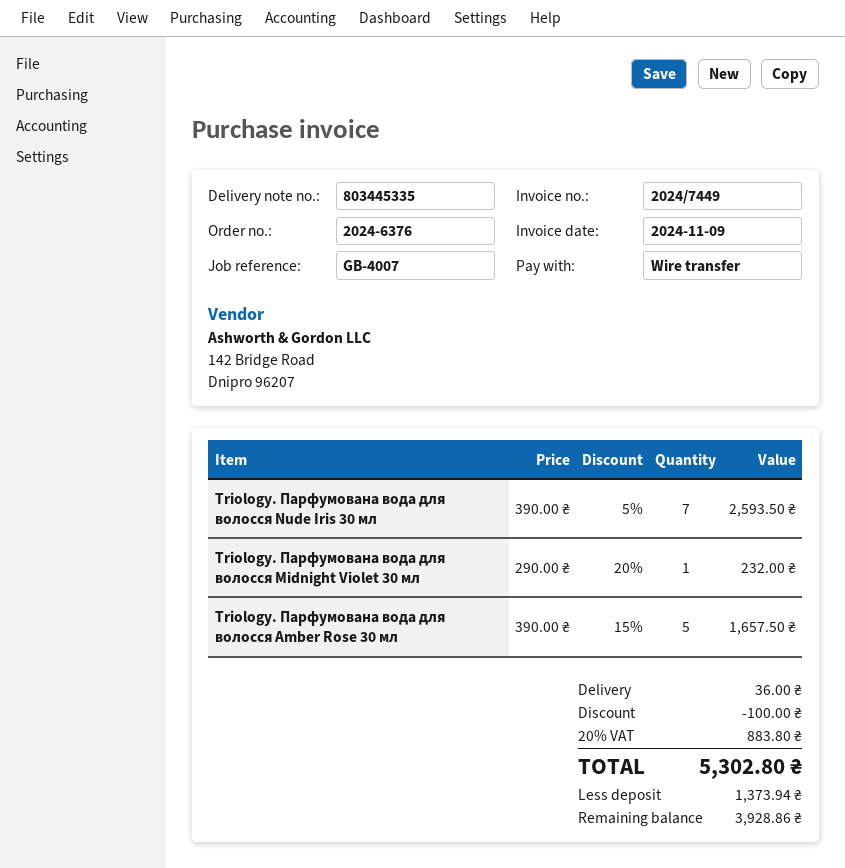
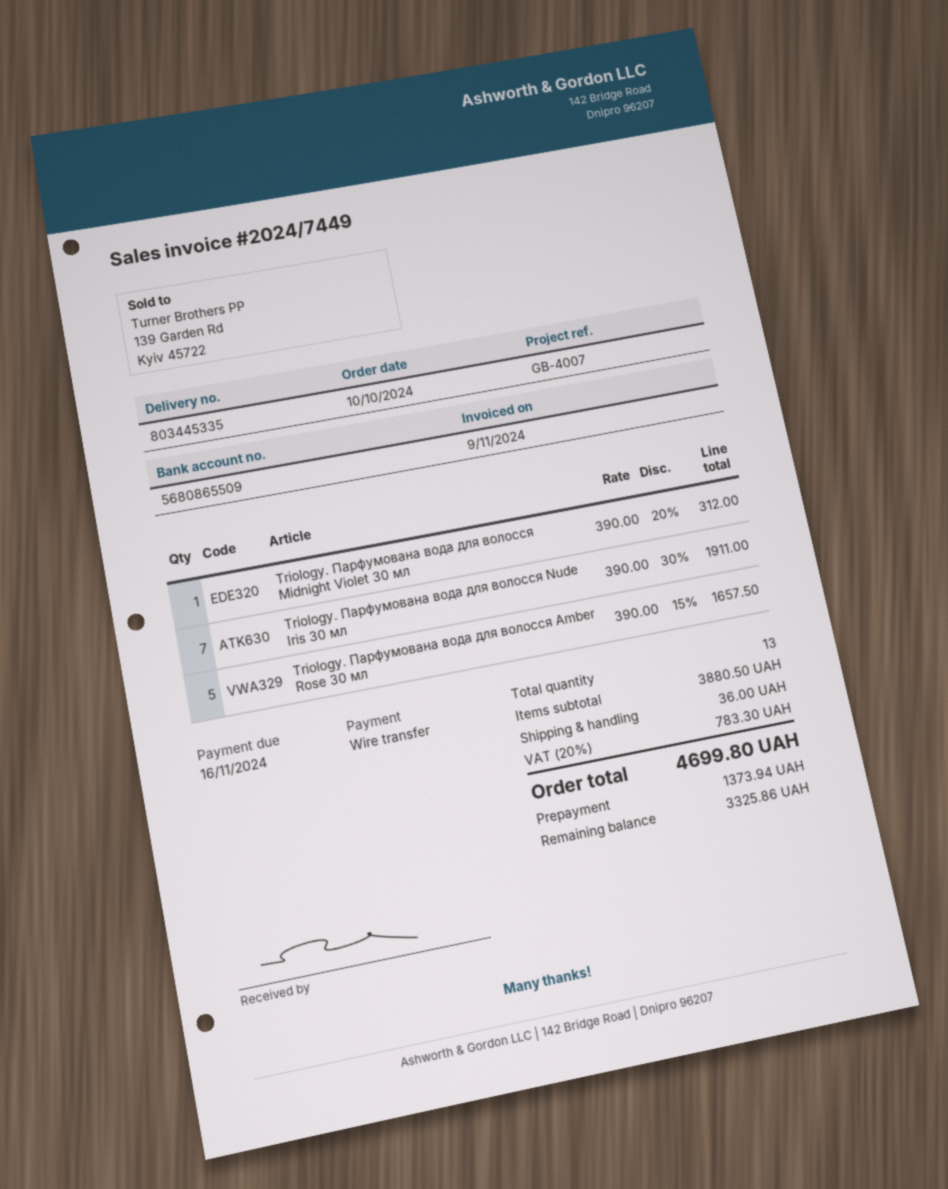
Triology. Парфумована вода для волосся Nude Iris 30 мл: 7 x 390.00 - 5% = 2593.50 -> 7 x 390.00 - 30% = 1911.00
Triology. Парфумована вода для волосся Midnight Violet 30 мл: 1 x 290.00 - 20% = 232.00 -> 1 x 390.00 - 20% = 312.00
discount: 100.00 -> none
tax: 20% = 883.80 -> 20% = 783.30
total: 5302.80 -> 4699.80
balance: 3928.86 -> 3325.86

